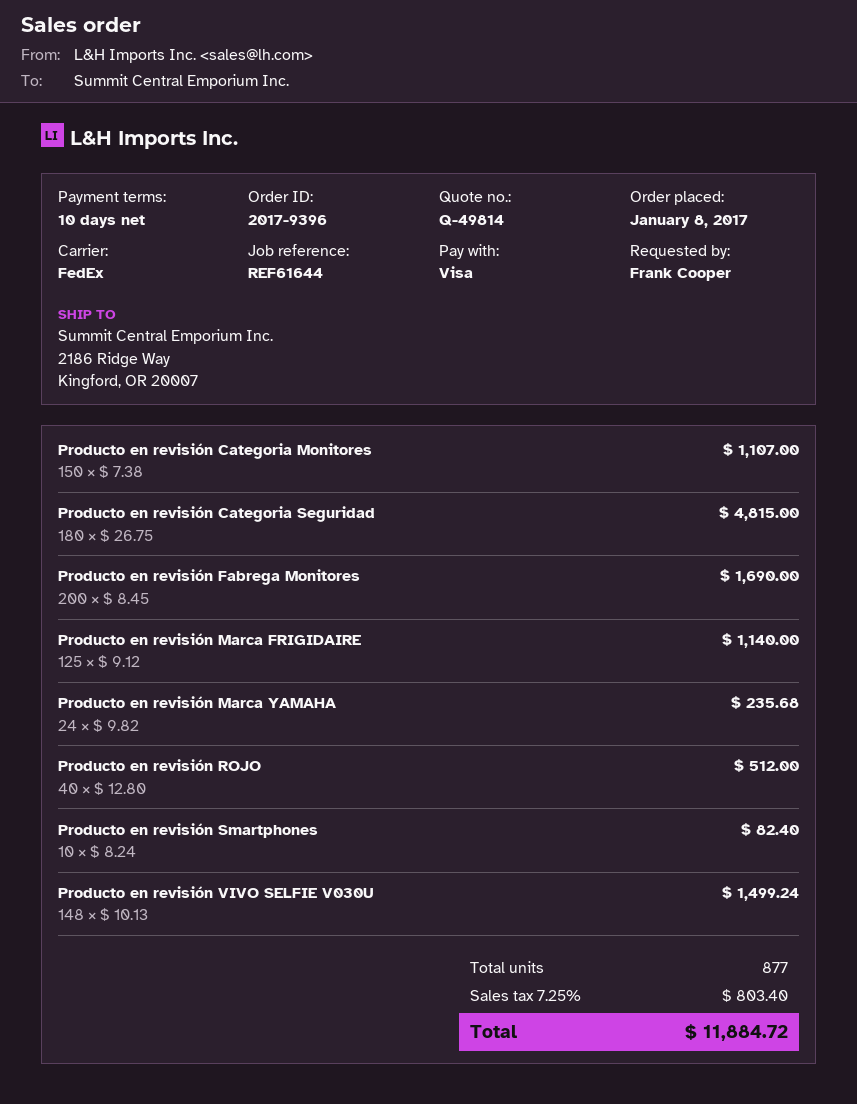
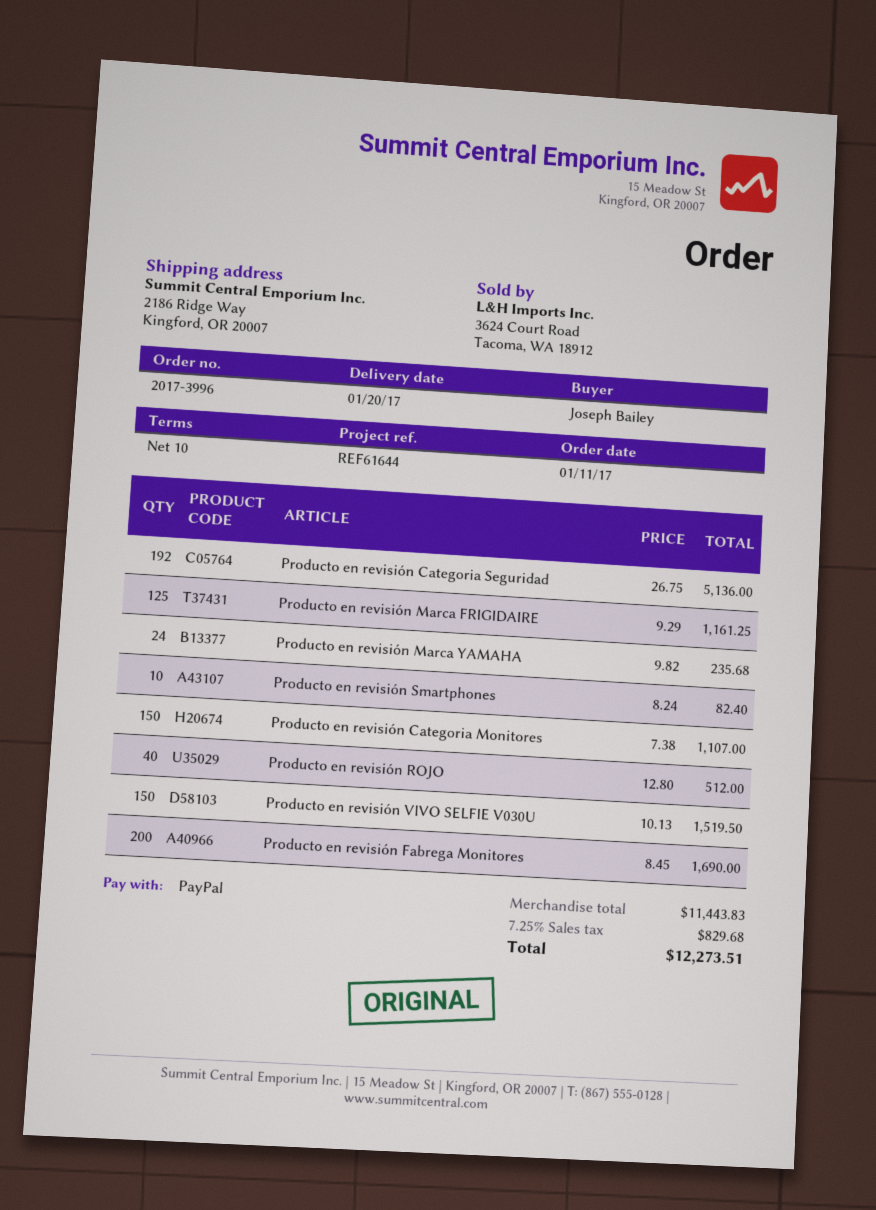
order number: 2017-9396 -> 2017-3996
order date: 2017-01-08 -> 2017-01-11
ordered by: Frank Cooper -> Joseph Bailey
payment method: Visa -> PayPal
Producto en revisión Categoria Seguridad: 180 x 26.75 = 4815.00 -> 192 x 26.75 = 5136.00
Producto en revisión Marca FRIGIDAIRE: 125 x 9.12 = 1140.00 -> 125 x 9.29 = 1161.25
Producto en revisión VIVO SELFIE V030U: 148 x 10.13 = 1499.24 -> 150 x 10.13 = 1519.50
tax: 7.25% = 803.40 -> 7.25% = 829.68
total: 11884.72 -> 12273.51

